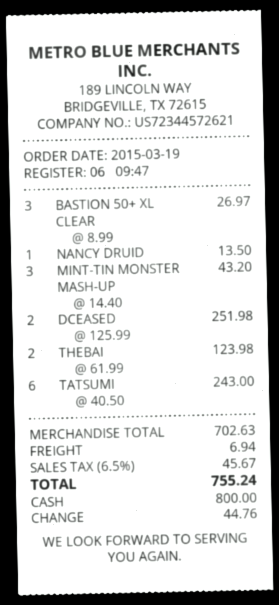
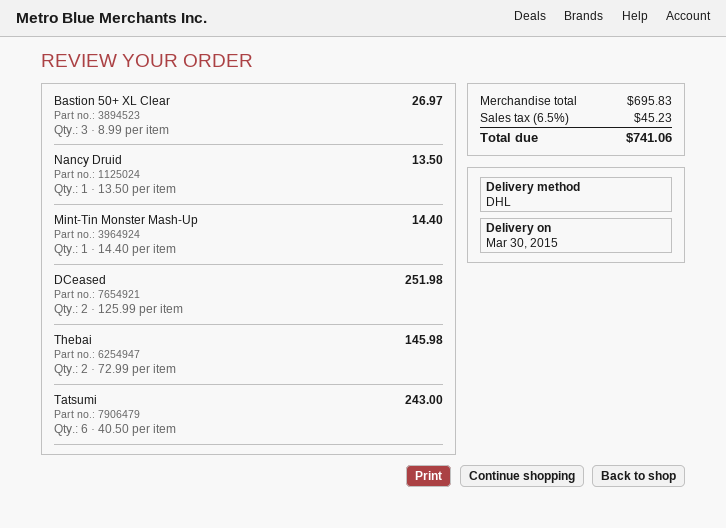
MINT-TIN MONSTER MASH-UP: 3 x 14.40 = 43.20 -> 1 x 14.40 = 14.40
THEBAI: 2 x 61.99 = 123.98 -> 2 x 72.99 = 145.98
subtotal: 702.63 -> 695.83
shipping: 6.94 -> none
tax: 6.5% = 45.67 -> 6.5% = 45.23
total: 755.24 -> 741.06

